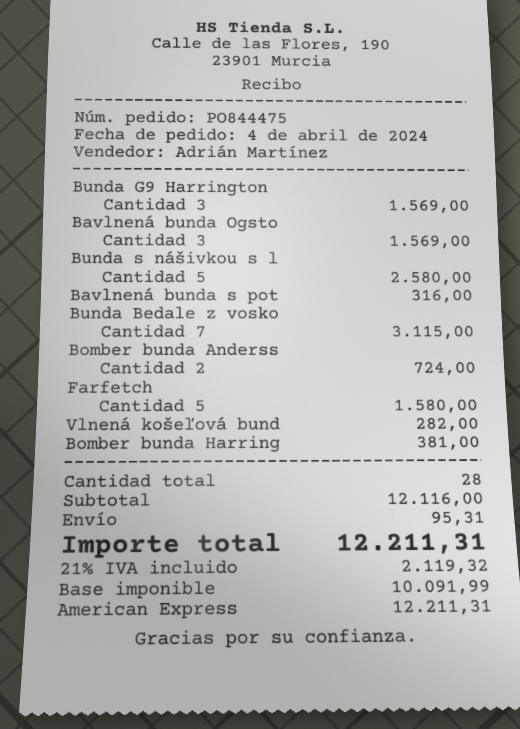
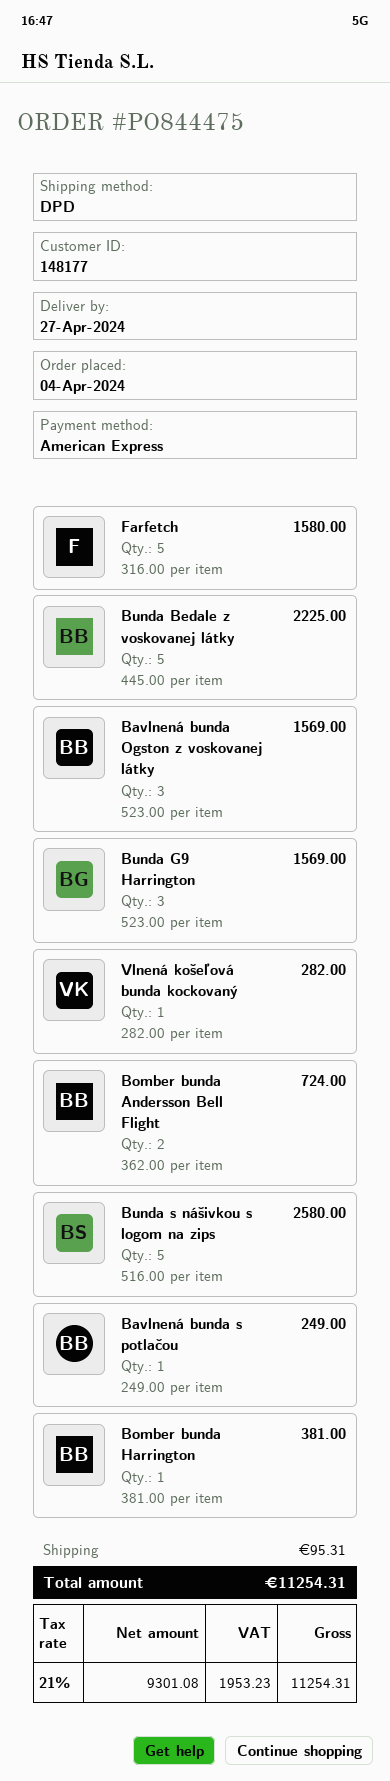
Bavlnená bunda s pot: 1 for 316.00 -> 1 for 249.00
Bunda Bedale z vosko: 7 for 3115.00 -> 5 for 2225.00
net: 10091.99 -> 9301.08
tax: 21% = 2119.32 -> 21% = 1953.23
total: 12211.31 -> 11254.31

